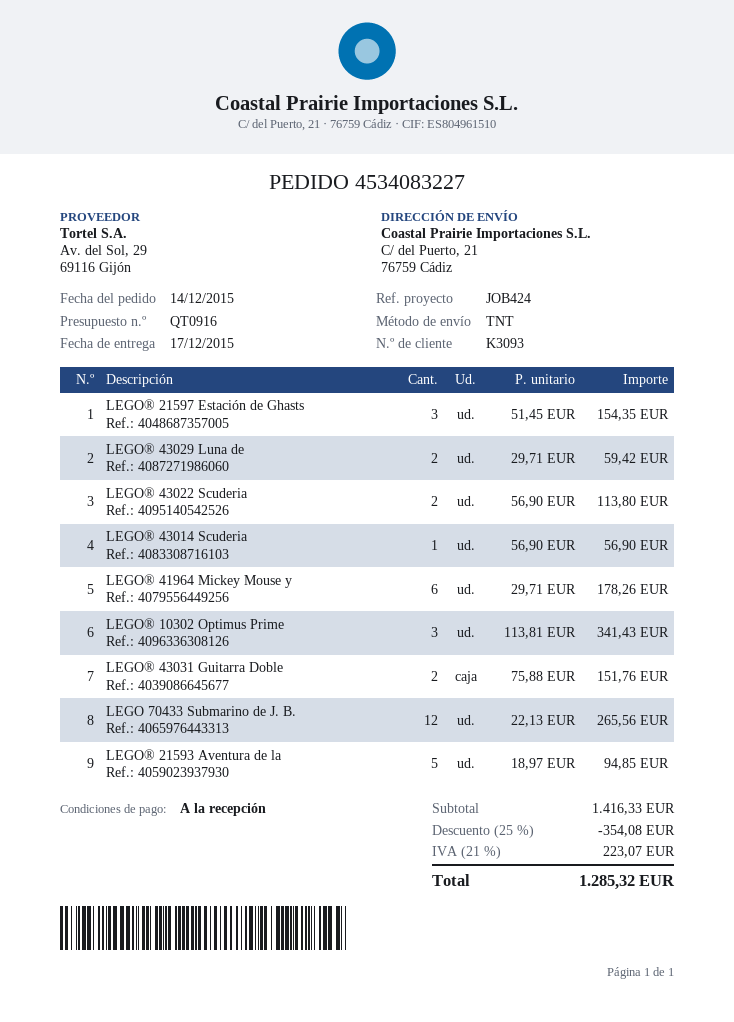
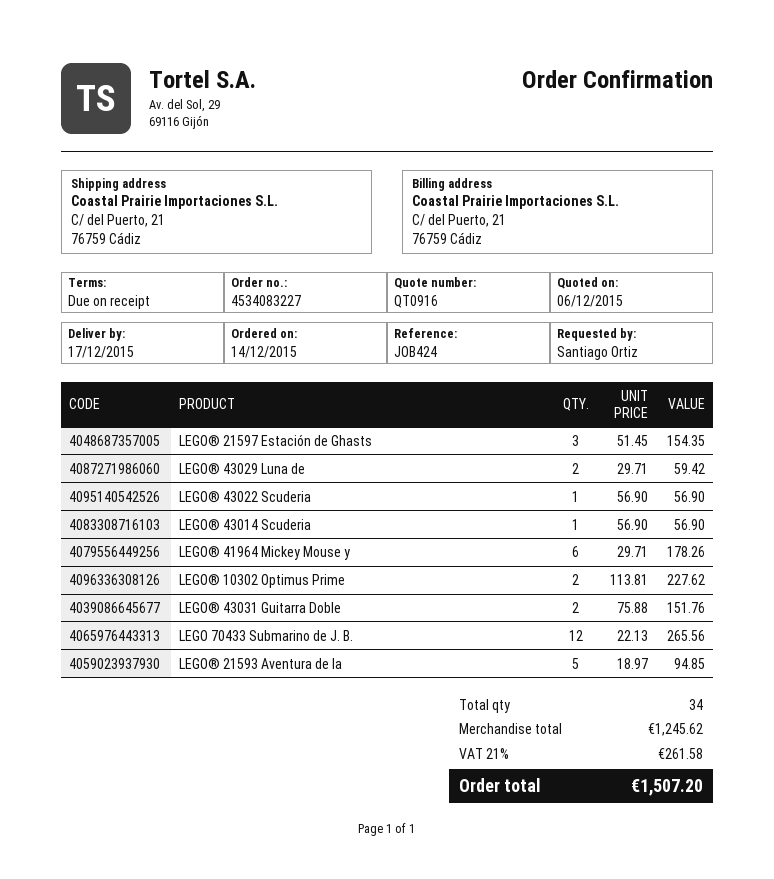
LEGO® 43022 Scuderia: 2 x 56.90 = 113.80 -> 1 x 56.90 = 56.90
LEGO® 10302 Optimus Prime: 3 x 113.81 = 341.43 -> 2 x 113.81 = 227.62
subtotal: 1416.33 -> 1245.62
discount: 25% = 354.08 -> none
tax: 21% = 223.07 -> 21% = 261.58
total: 1285.32 -> 1507.20

